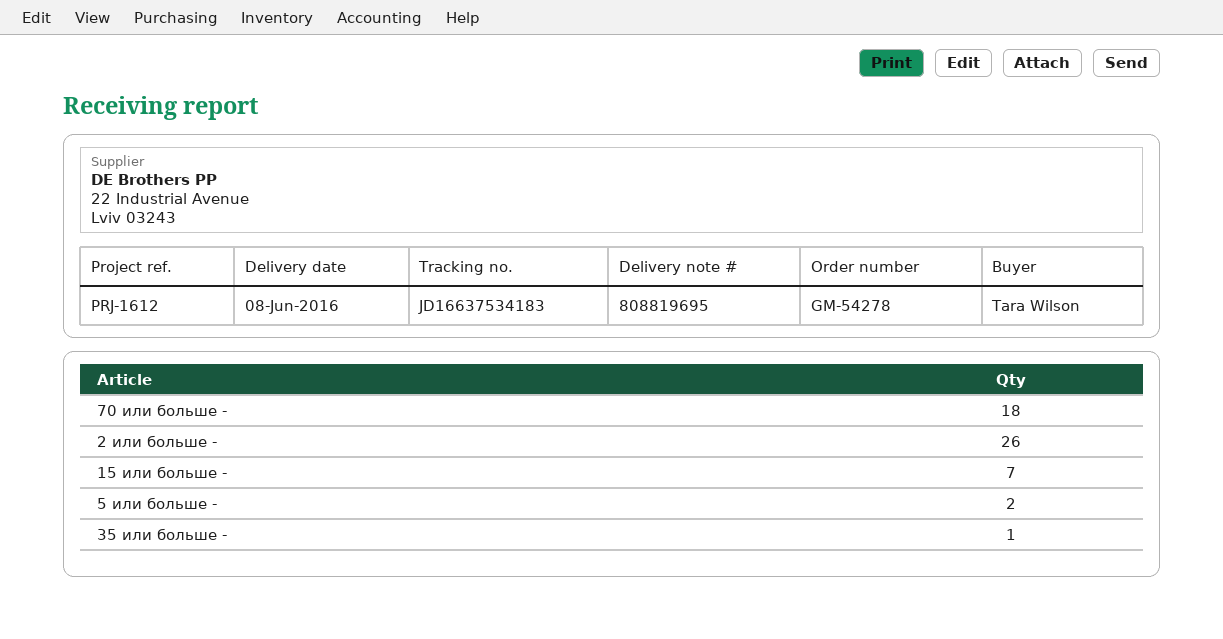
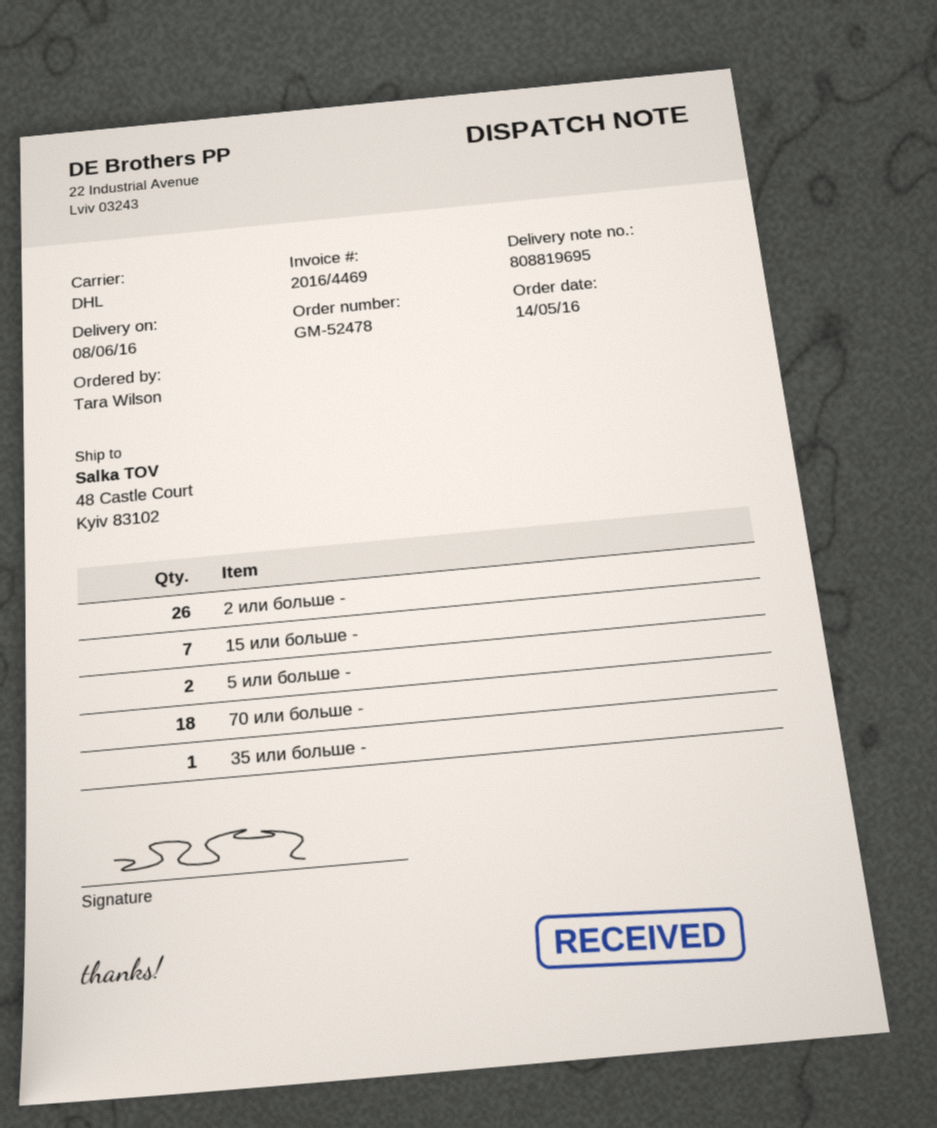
order number: GM-54278 -> GM-52478

